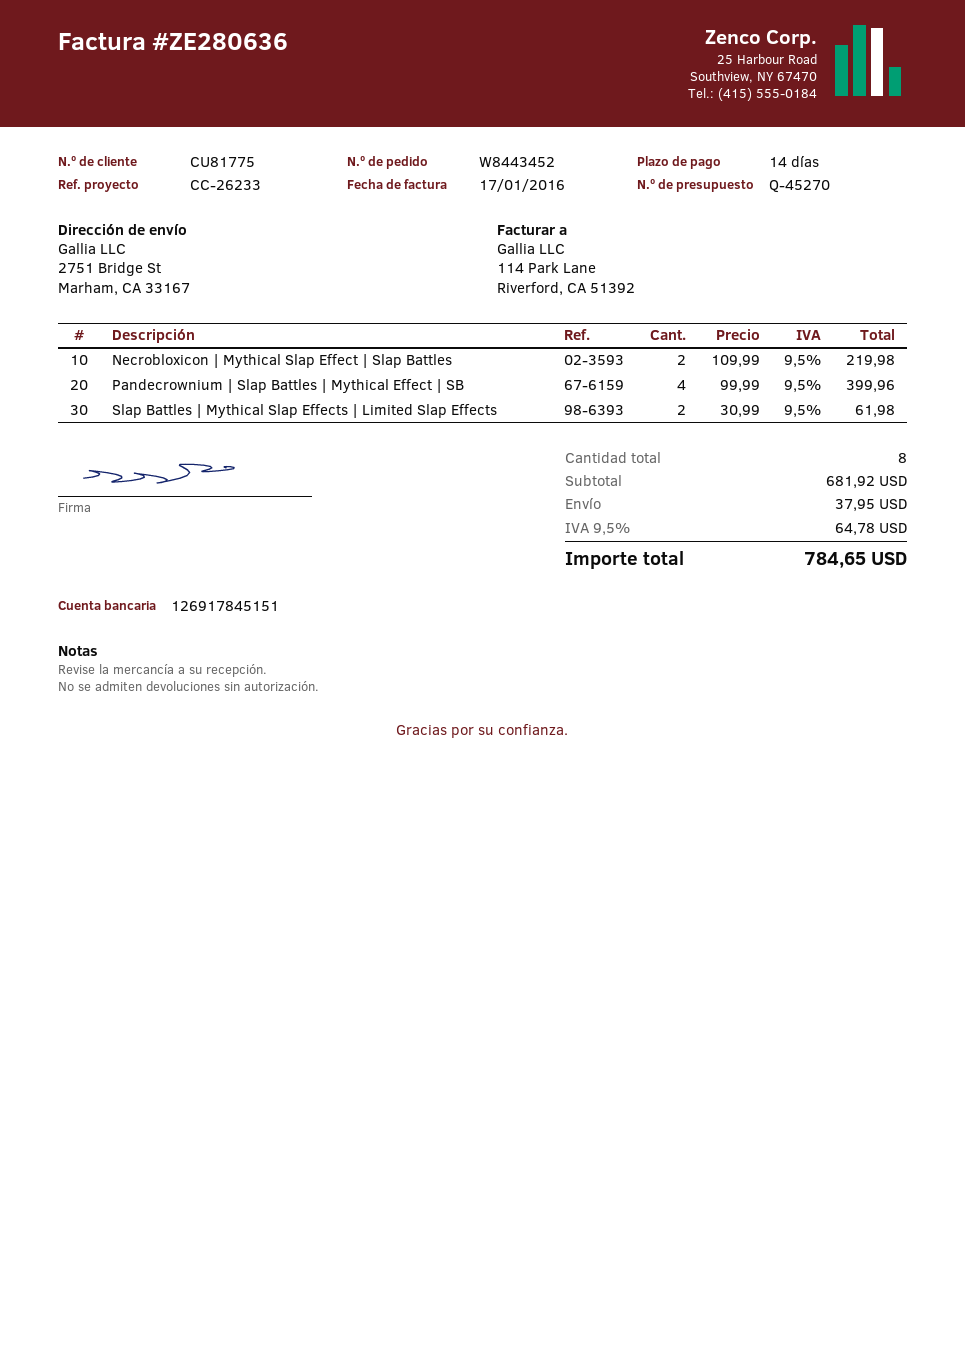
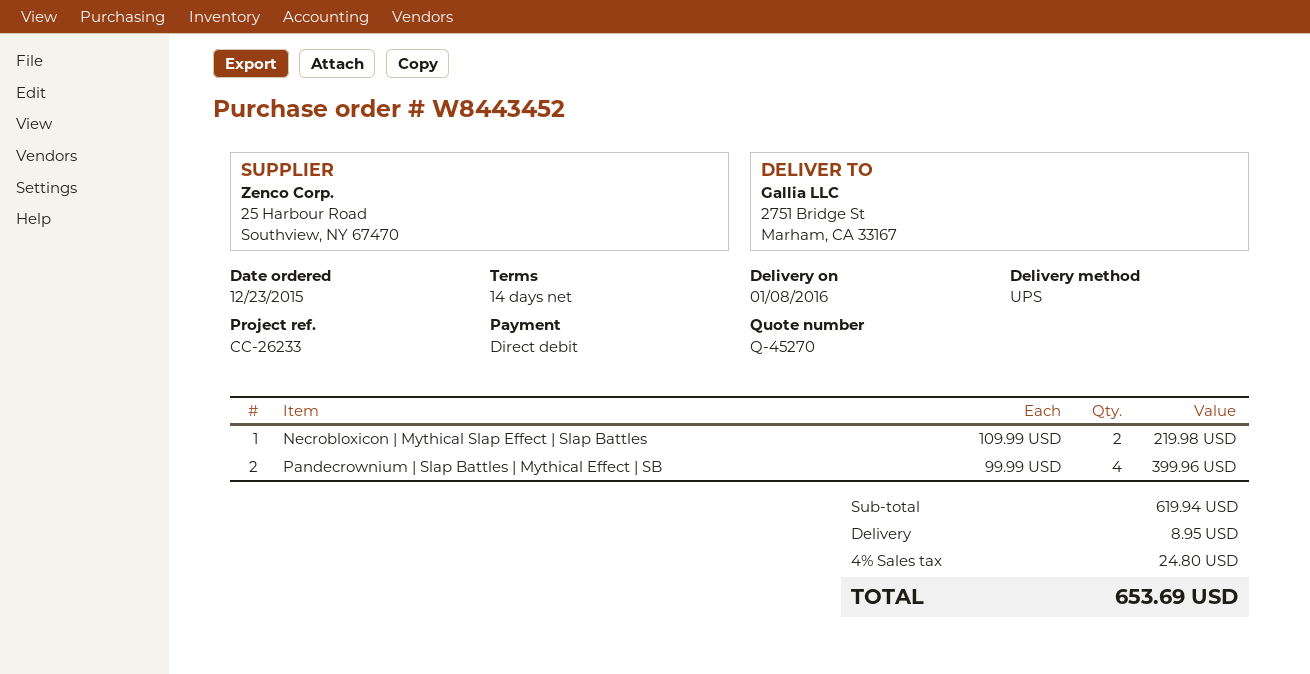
Slap Battles | Mythical Slap Effects | Limited Slap Effects: 2 x 30.99 = 61.98 -> none
subtotal: 681.92 -> 619.94
shipping: 37.95 -> 8.95
tax: 9.5% = 64.78 -> 4% = 24.80
total: 784.65 -> 653.69

